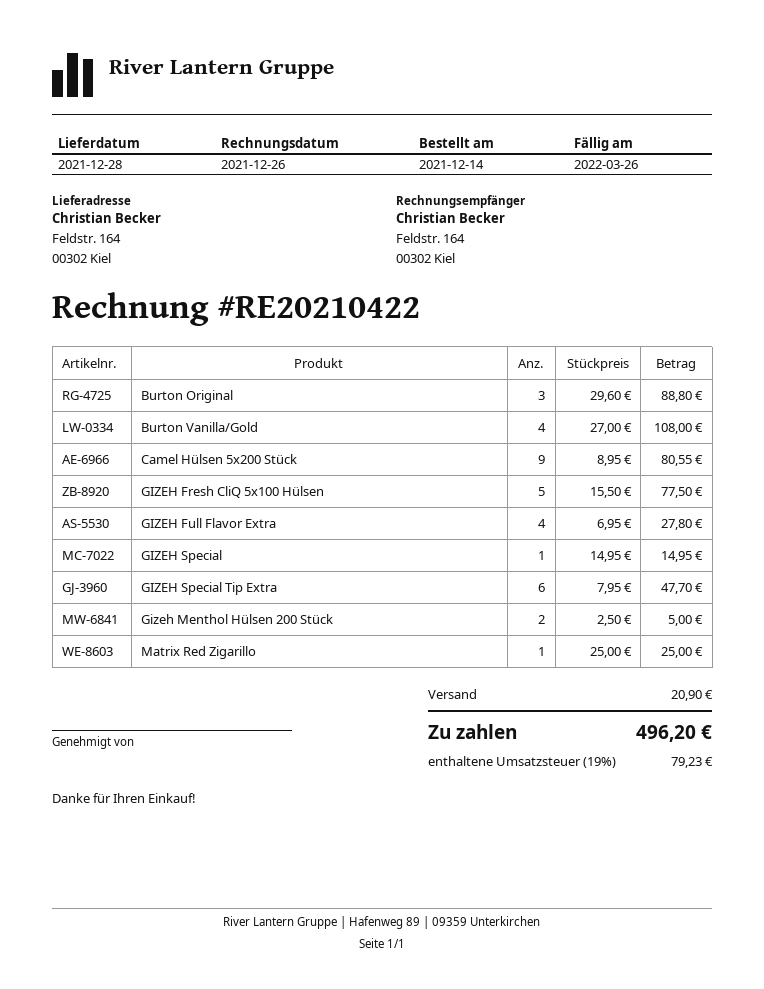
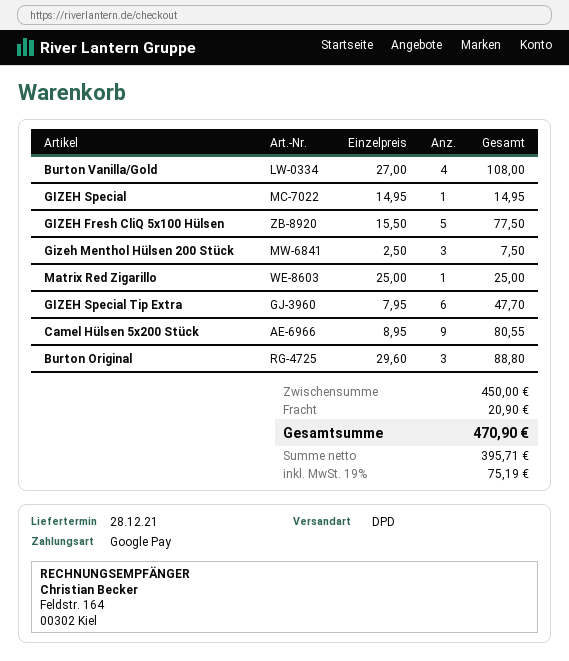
GIZEH Full Flavor Extra: 4 x 6.95 = 27.80 -> none
Gizeh Menthol Hülsen 200 Stück: 2 x 2.50 = 5.00 -> 3 x 2.50 = 7.50
tax: 19% = 79.23 -> 19% = 75.19
total: 496.20 -> 470.90

